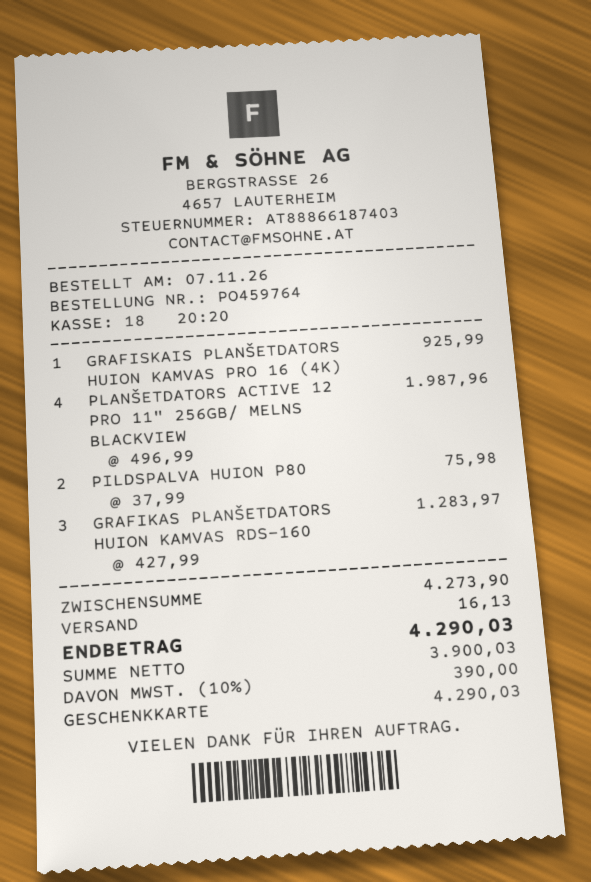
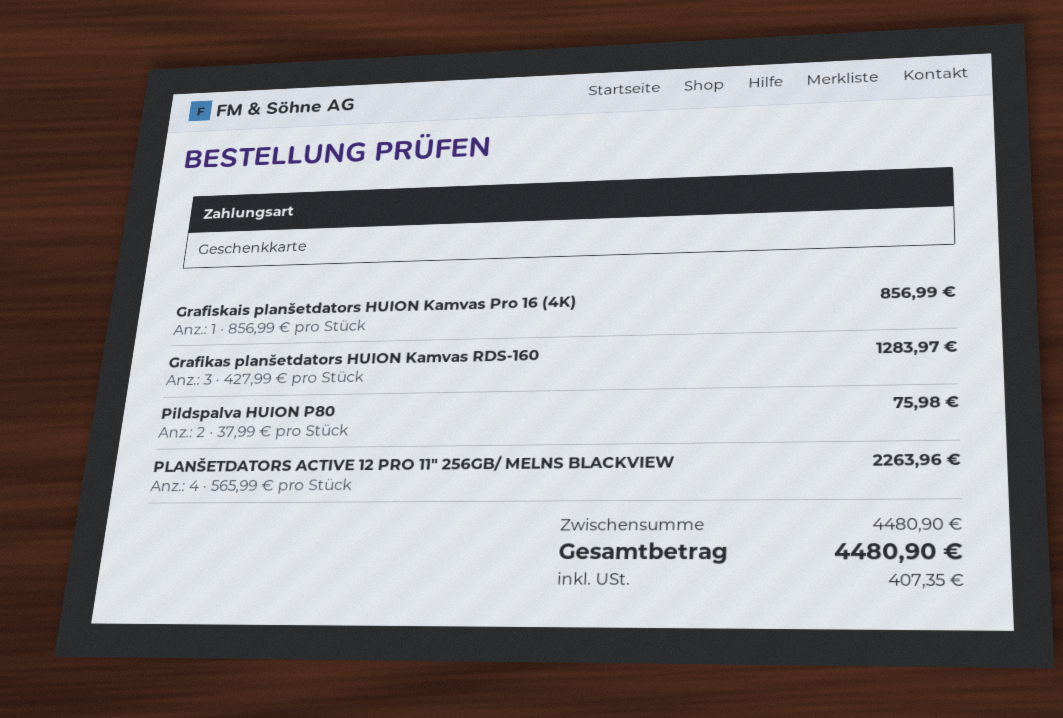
GRAFISKAIS PLANŠETDATORS HUION KAMVAS PRO 16 (4K): 1 x 925.99 = 925.99 -> 1 x 856.99 = 856.99
PLANŠETDATORS ACTIVE 12 PRO 11" 256GB/ MELNS BLACKVIEW: 4 x 496.99 = 1987.96 -> 4 x 565.99 = 2263.96
subtotal: 4273.90 -> 4480.90
shipping: 16.13 -> none
tax: 390.00 -> 407.35
total: 4290.03 -> 4480.90

